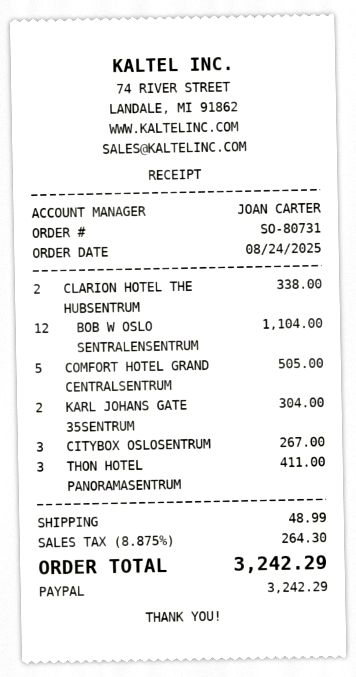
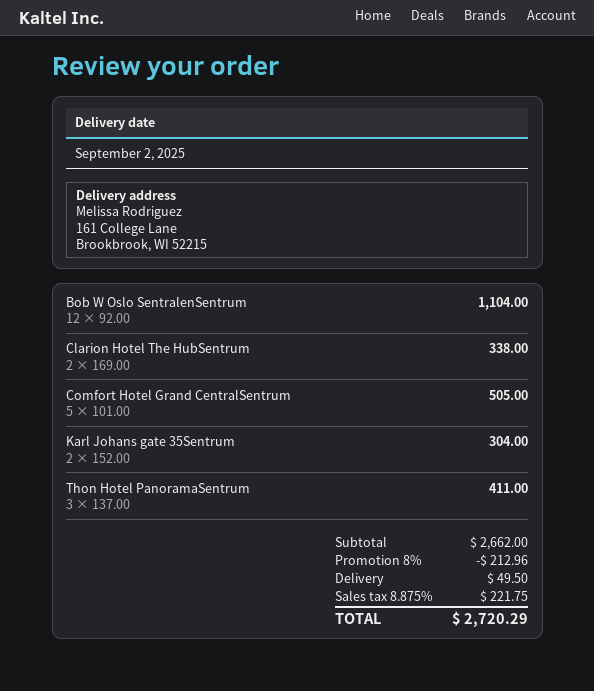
CITYBOX OSLOSENTRUM: 3 for 267.00 -> none
discount: none -> 8% = 212.96
shipping: 48.99 -> 49.50
tax: 8.875% = 264.30 -> 8.875% = 221.75
total: 3242.29 -> 2720.29

